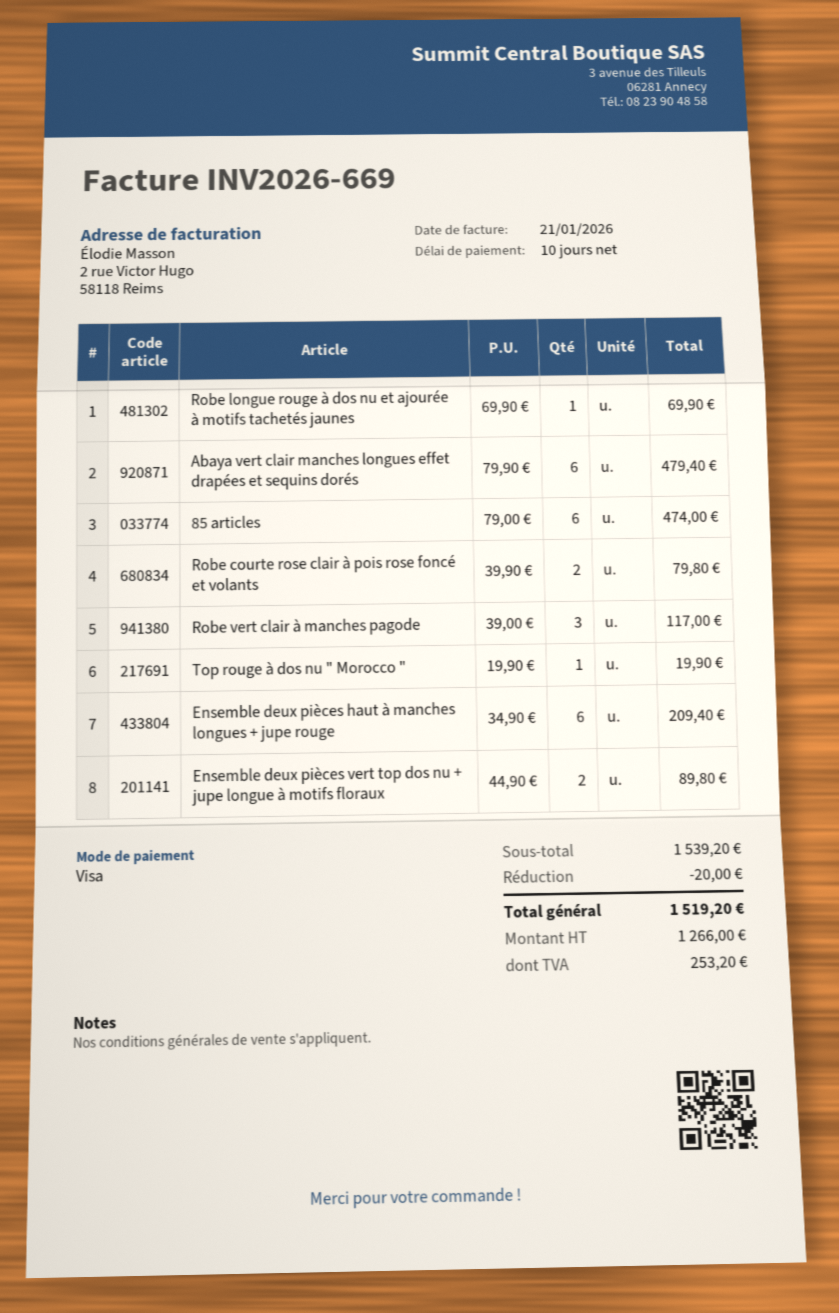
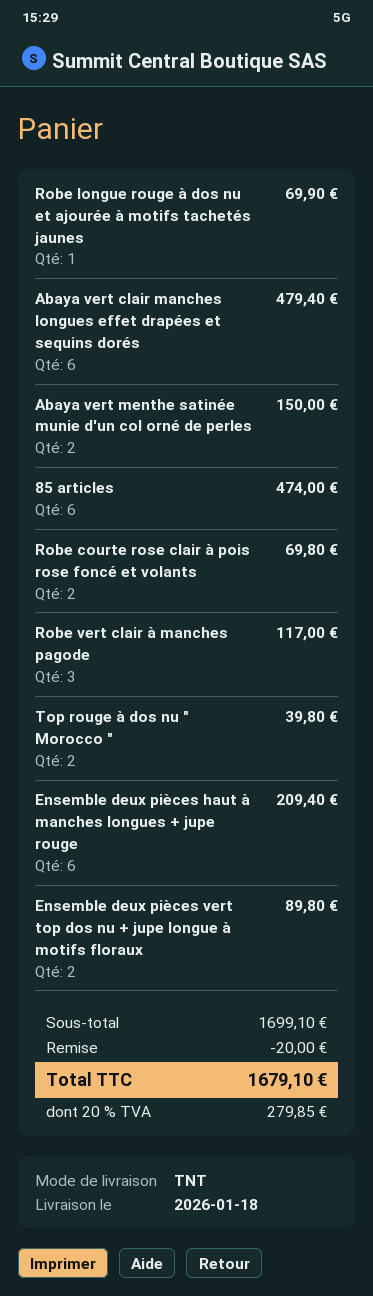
Robe courte rose clair à pois rose foncé et volants: 2 for 79.80 -> 2 for 69.80
Top rouge à dos nu " Morocco ": 1 for 19.90 -> 2 for 39.80
Abaya vert menthe satinée munie d'un col orné de perles: none -> 2 for 150.00
subtotal: 1539.20 -> 1699.10
tax: 253.20 -> 279.85
total: 1519.20 -> 1679.10

